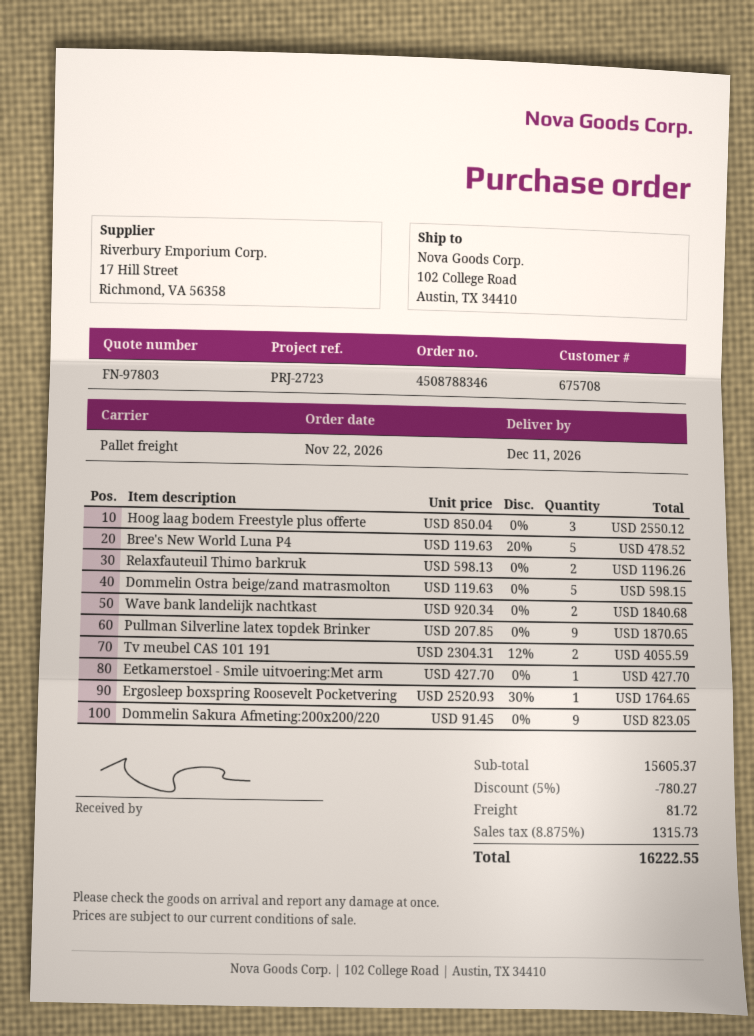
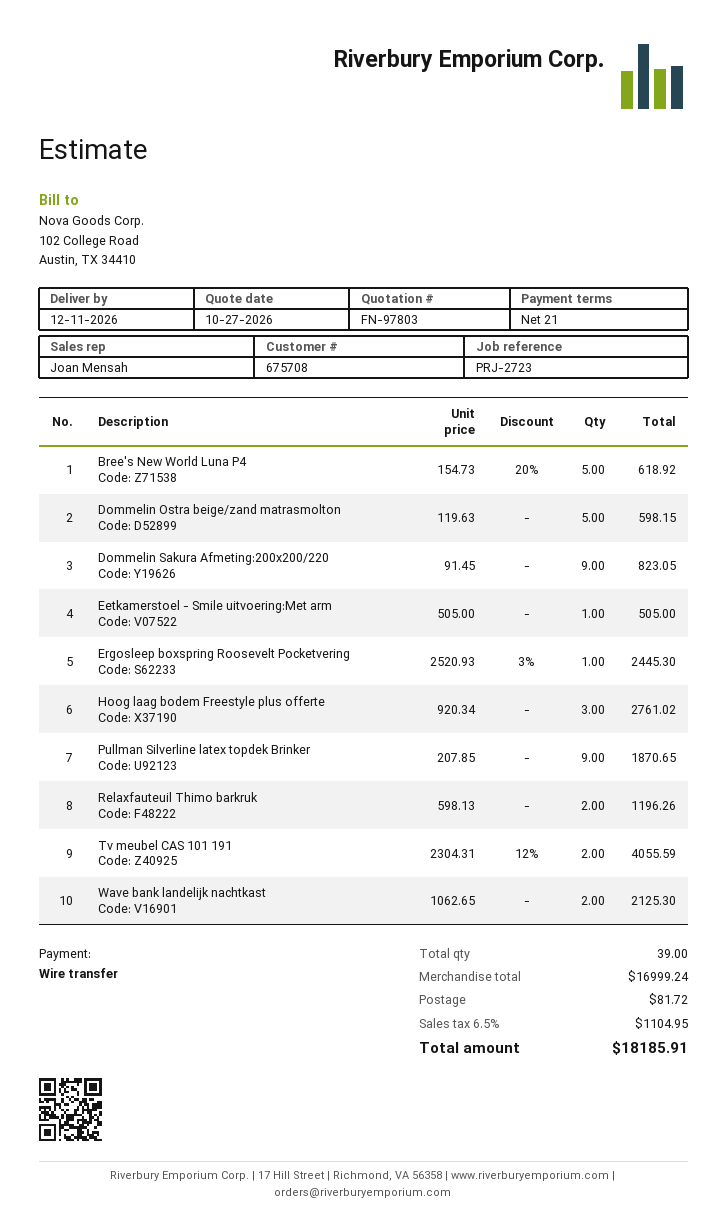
Hoog laag bodem Freestyle plus offerte: 3 x 850.04 = 2550.12 -> 3 x 920.34 = 2761.02
Bree's New World Luna P4: 5 x 119.63 - 20% = 478.52 -> 5 x 154.73 - 20% = 618.92
Wave bank landelijk nachtkast: 2 x 920.34 = 1840.68 -> 2 x 1062.65 = 2125.30
Eetkamerstoel - Smile uitvoering:Met arm: 1 x 427.70 = 427.70 -> 1 x 505.00 = 505.00
Ergosleep boxspring Roosevelt Pocketvering: 1 x 2520.93 - 30% = 1764.65 -> 1 x 2520.93 - 3% = 2445.30
subtotal: 15605.37 -> 16999.24
discount: 5% = 780.27 -> none
tax: 8.875% = 1315.73 -> 6.5% = 1104.95
total: 16222.55 -> 18185.91

